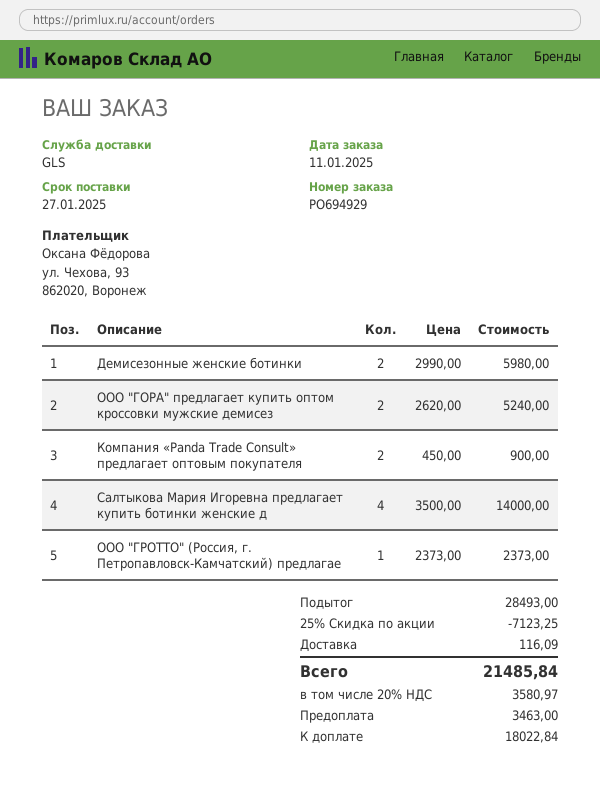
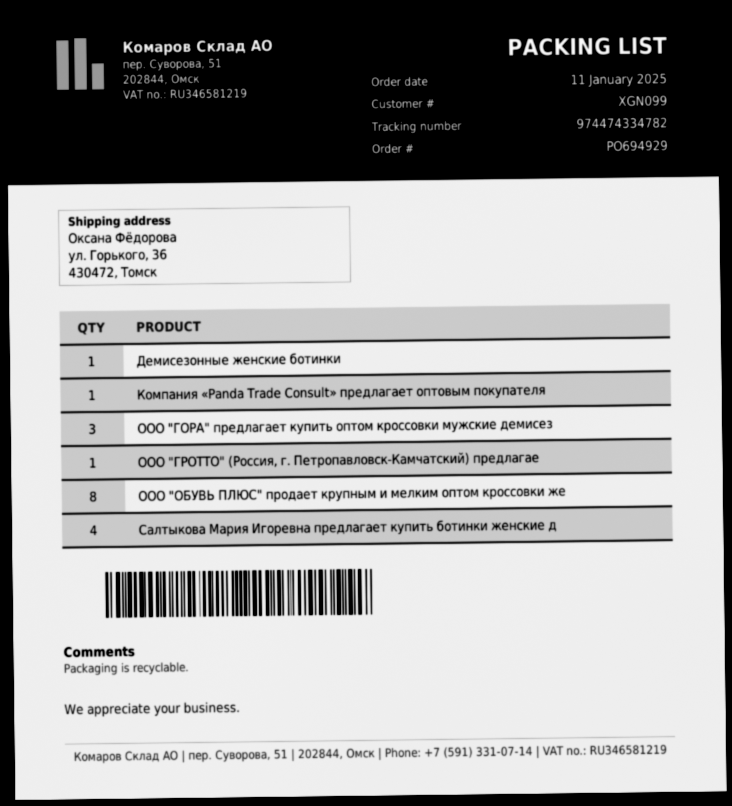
Демисезонные женские ботинки: 2 -> 1
ООО "ГОРА" предлагает купить оптом кроссовки мужские демисез: 2 -> 3
Компания «Panda Trade Consult» предлагает оптовым покупателя: 2 -> 1
ООО "ОБУВЬ ПЛЮС" продает крупным и мелким оптом кроссовки же: none -> 8

